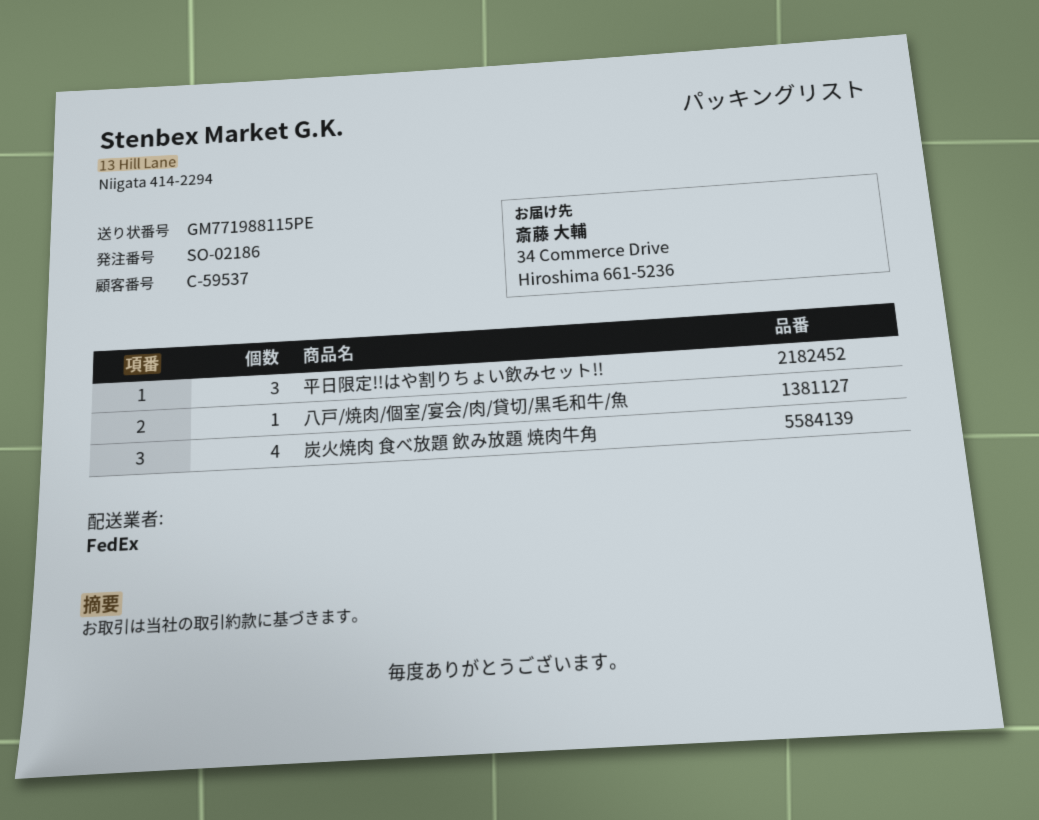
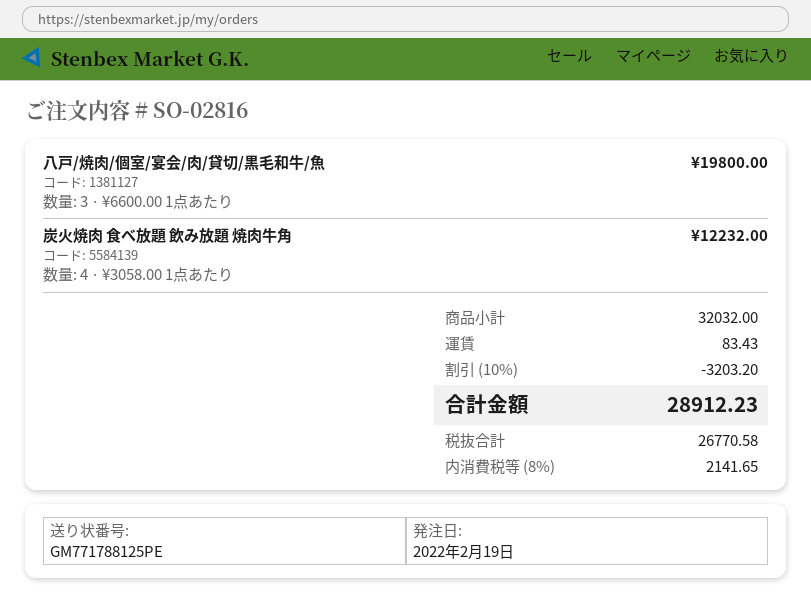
order number: SO-02186 -> SO-02816
tracking number: GM771988115PE -> GM771788125PE
平日限定!!はや割りちょい飲みセット!!: 3 -> none
八戸/焼肉/個室/宴会/肉/貸切/黒毛和牛/魚: 1 -> 3

